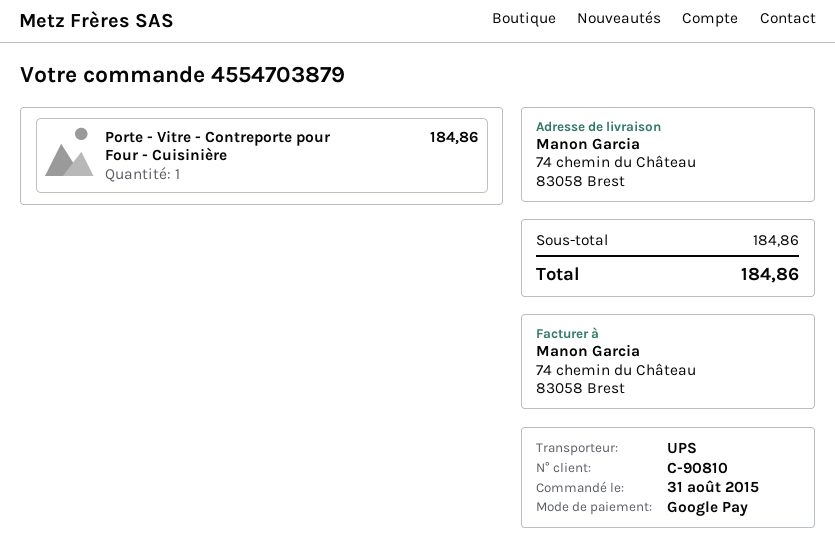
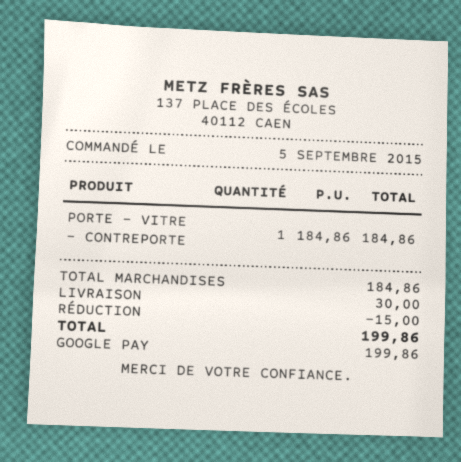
order date: 2015-08-31 -> 2015-09-05
discount: none -> 15.00
shipping: none -> 30.00
total: 184.86 -> 199.86

